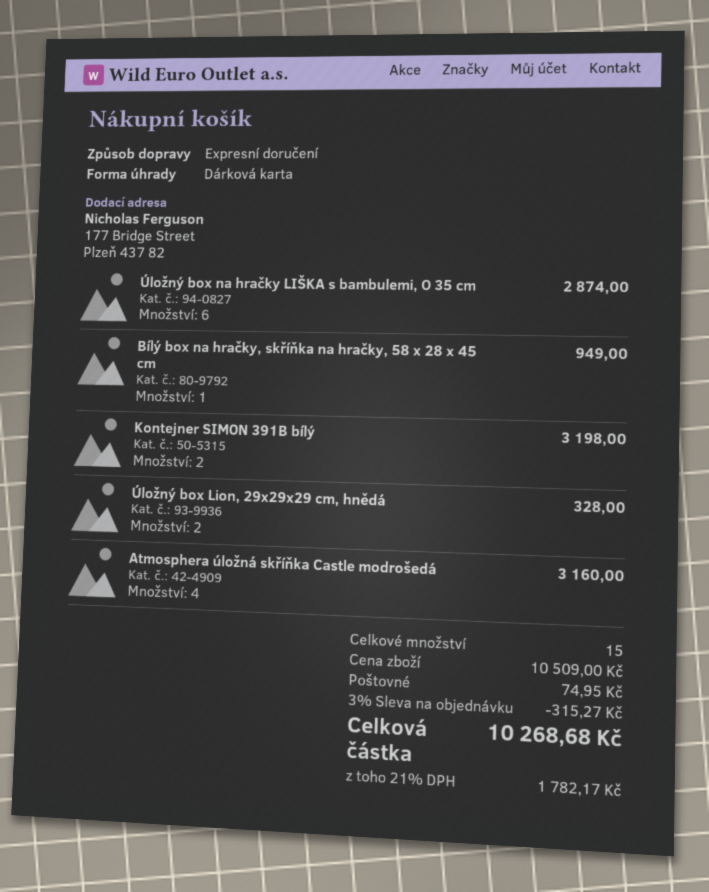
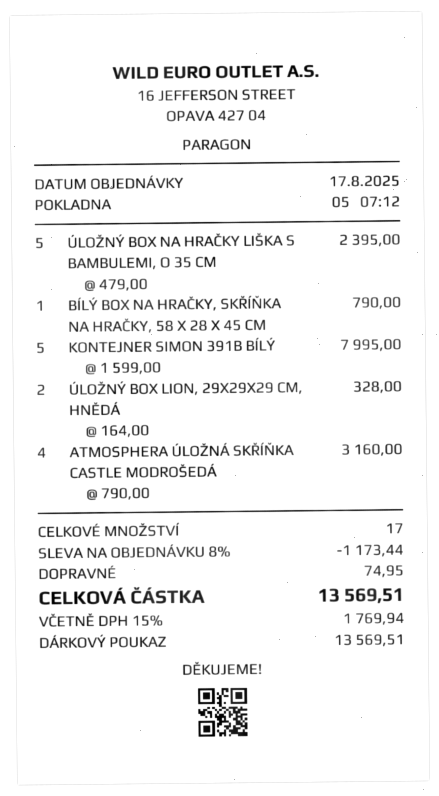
Úložný box na hračky LIŠKA s bambulemi, O 35 cm: 6 for 2874.00 -> 5 for 2395.00
Bílý box na hračky, skříňka na hračky, 58 x 28 x 45 cm: 1 for 949.00 -> 1 for 790.00
Kontejner SIMON 391B bílý: 2 for 3198.00 -> 5 for 7995.00
total quantity: 15 -> 17
discount: 3% = 315.27 -> 8% = 1173.44
tax: 21% = 1782.17 -> 15% = 1769.94
total: 10268.68 -> 13569.51

